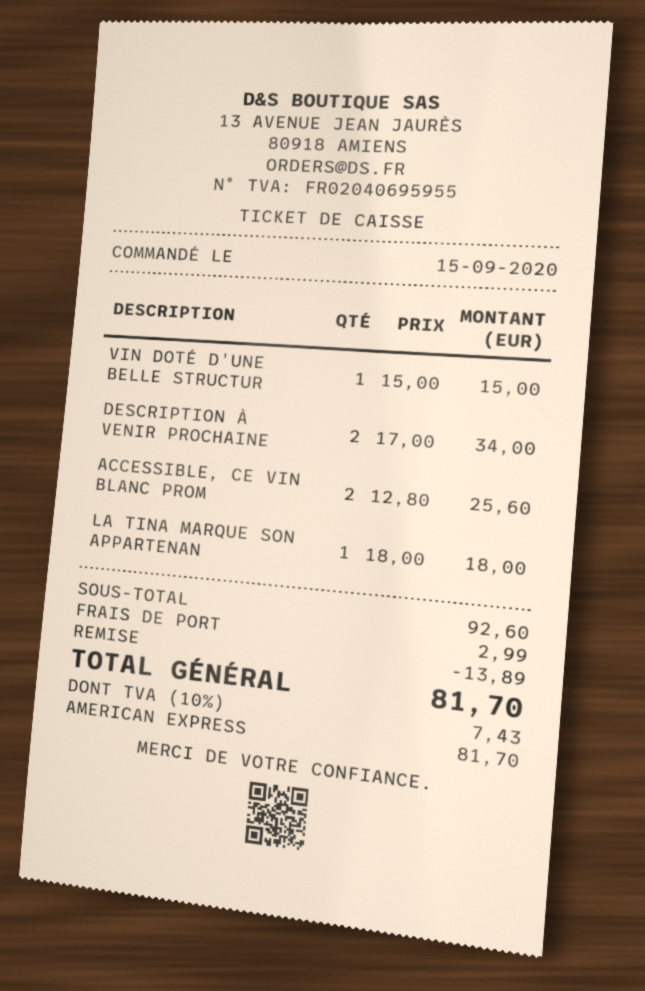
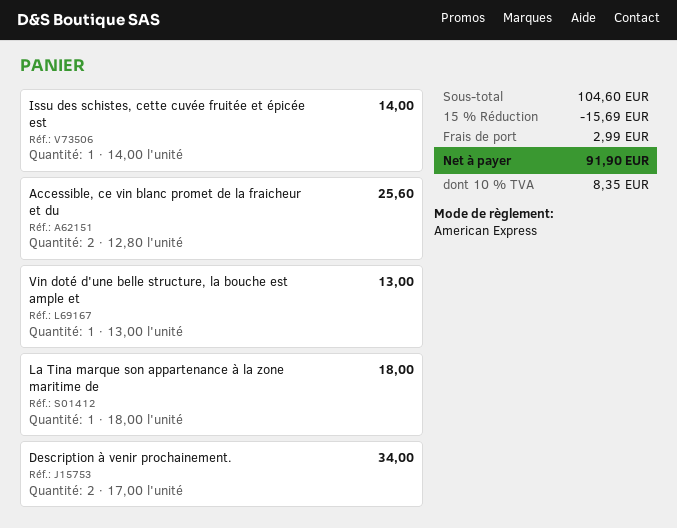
VIN DOTÉ D'UNE BELLE STRUCTUR: 1 x 15.00 = 15.00 -> 1 x 13.00 = 13.00
Issu des schistes, cette cuvée fruitée et épicée est: none -> 1 x 14.00 = 14.00
subtotal: 92.60 -> 104.60
discount: 13.89 -> 15.69
tax: 10% = 7.43 -> 10% = 8.35
total: 81.70 -> 91.90

